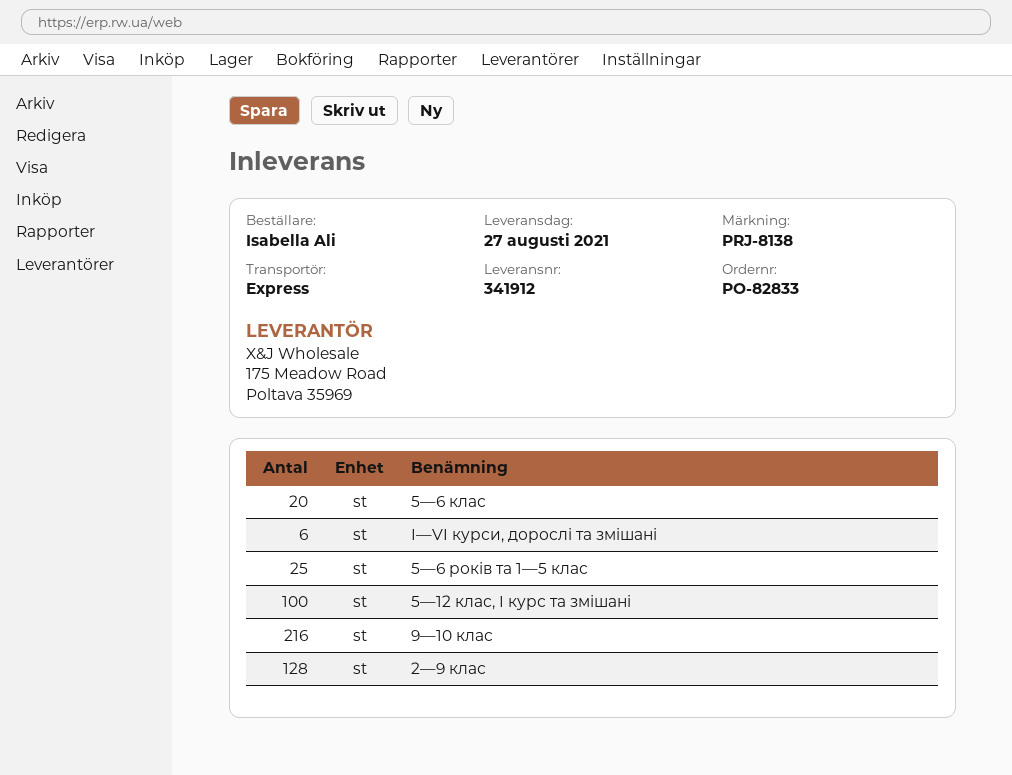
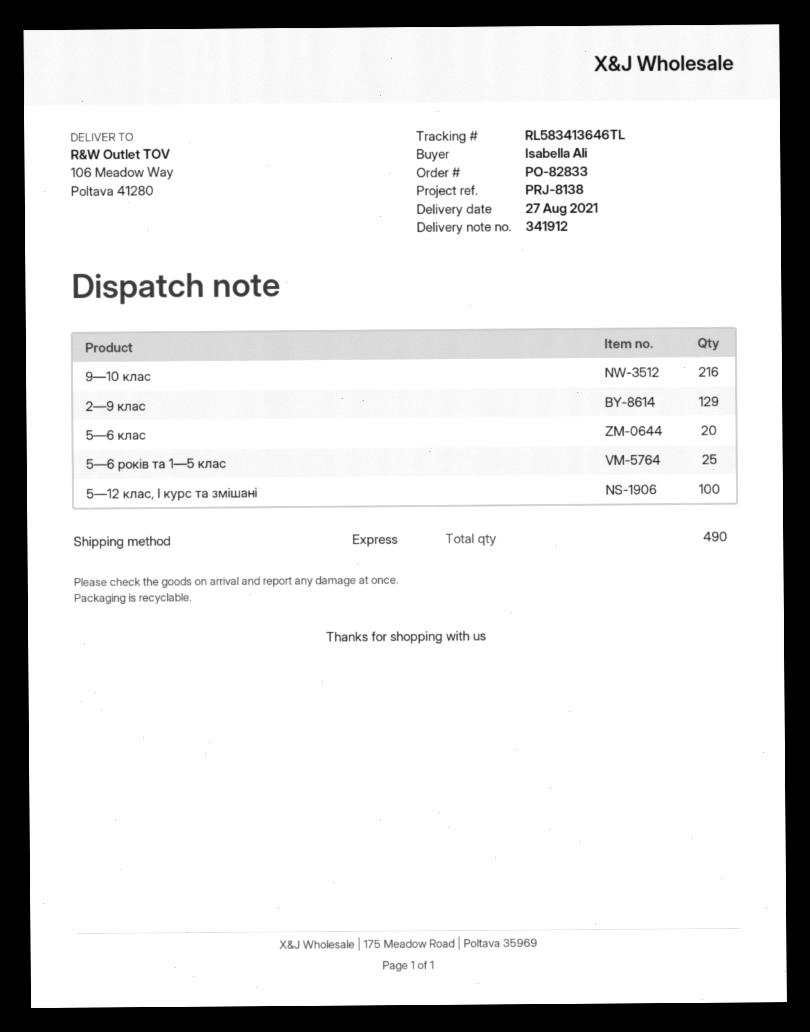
I—VI курси, дорослі та змішані: 6 -> none
2—9 клас: 128 -> 129

